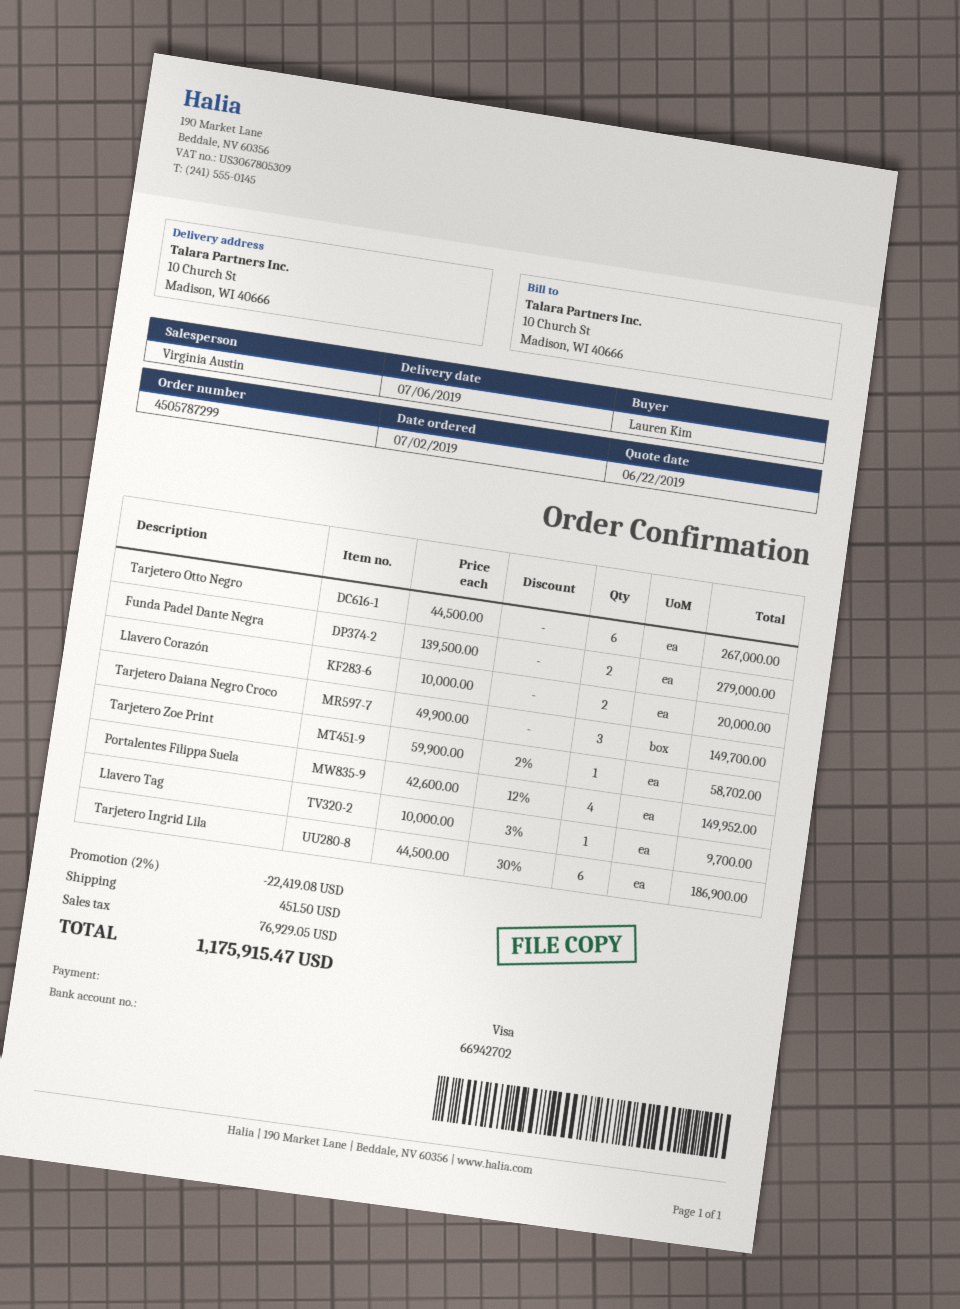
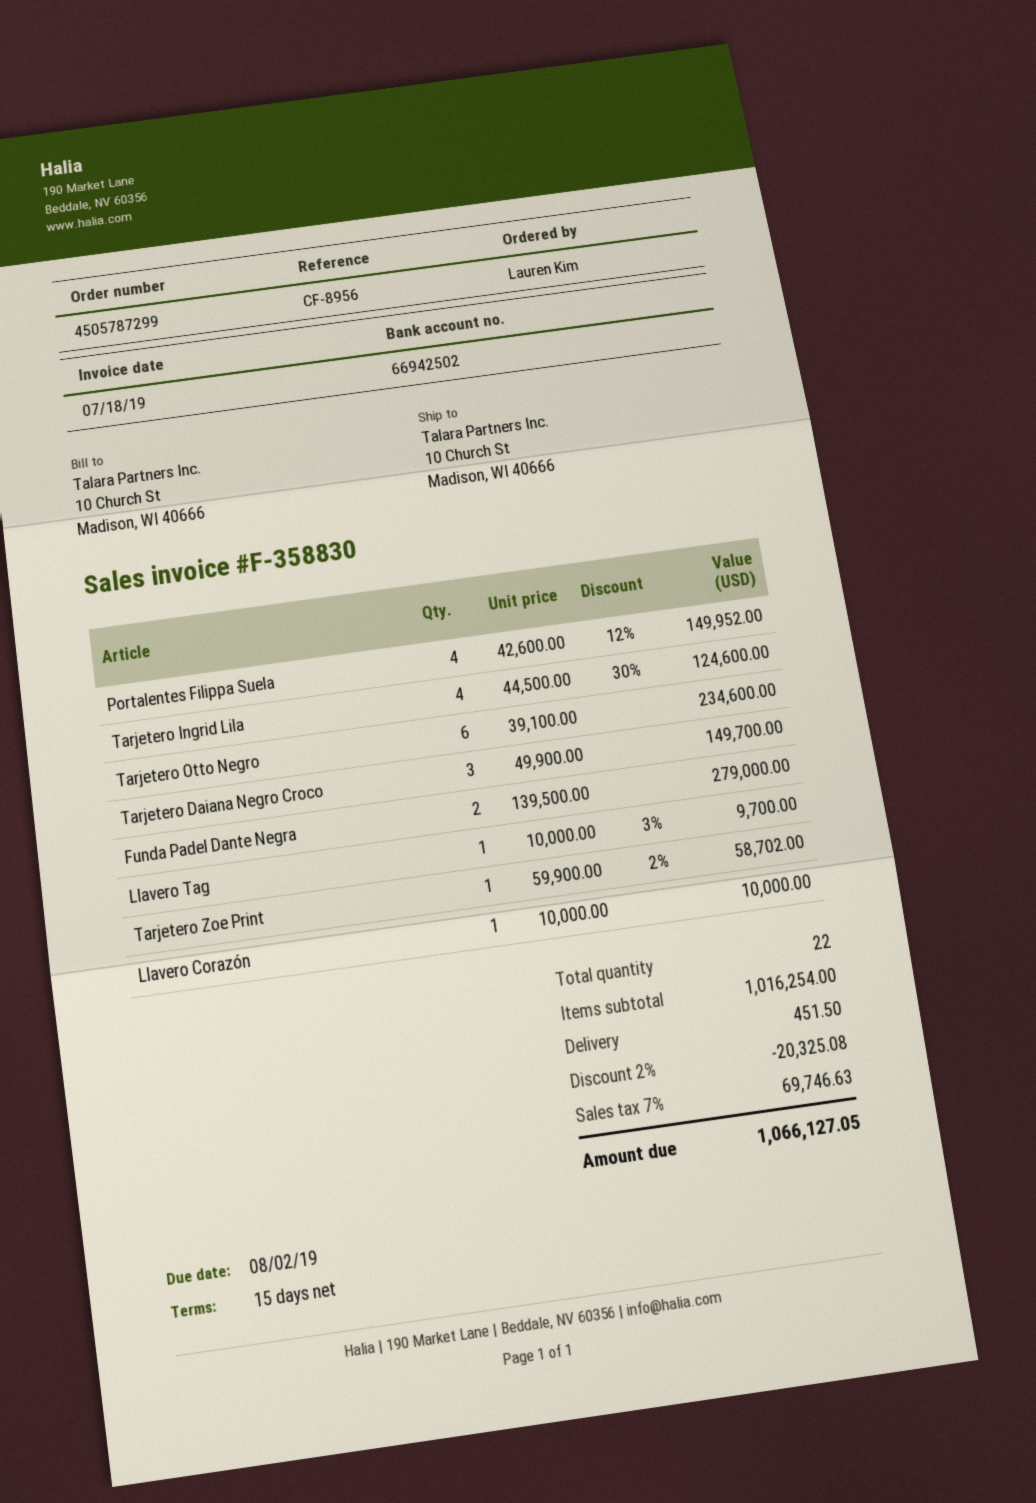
bank account: 66942702 -> 66942502
Tarjetero Otto Negro: 6 x 44500.00 = 267000.00 -> 6 x 39100.00 = 234600.00
Llavero Corazón: 2 x 10000.00 = 20000.00 -> 1 x 10000.00 = 10000.00
Tarjetero Ingrid Lila: 6 x 44500.00 - 30% = 186900.00 -> 4 x 44500.00 - 30% = 124600.00
discount: 2% = 22419.08 -> 2% = 20325.08
tax: 76929.05 -> 69746.63
total: 1175915.47 -> 1066127.05

